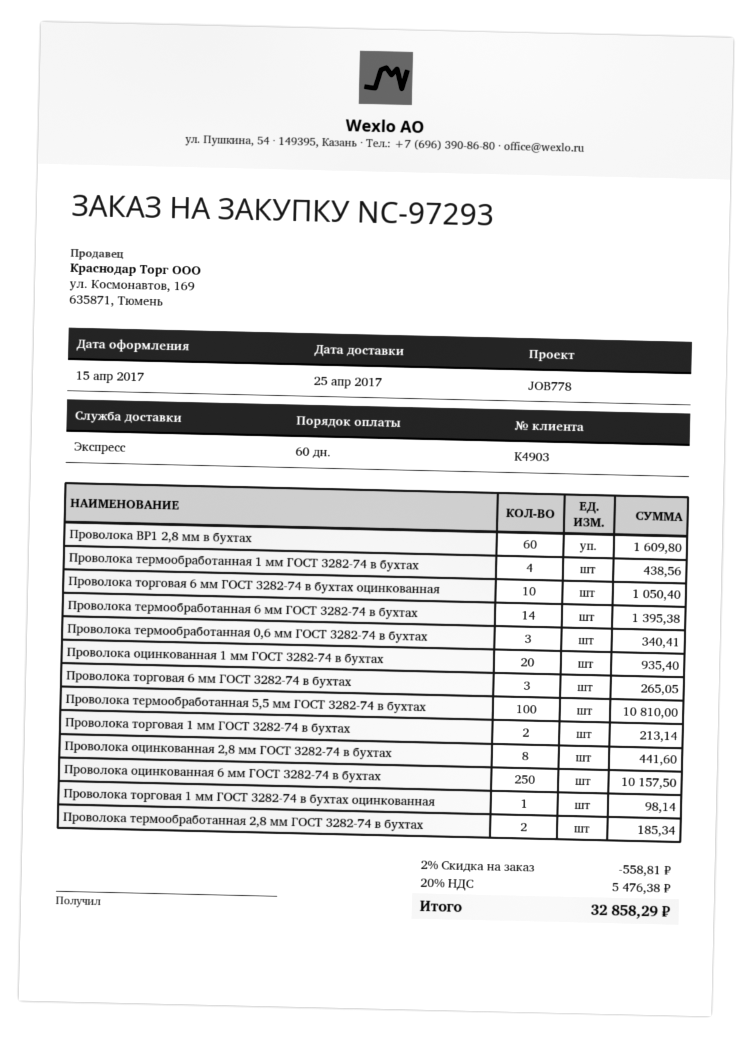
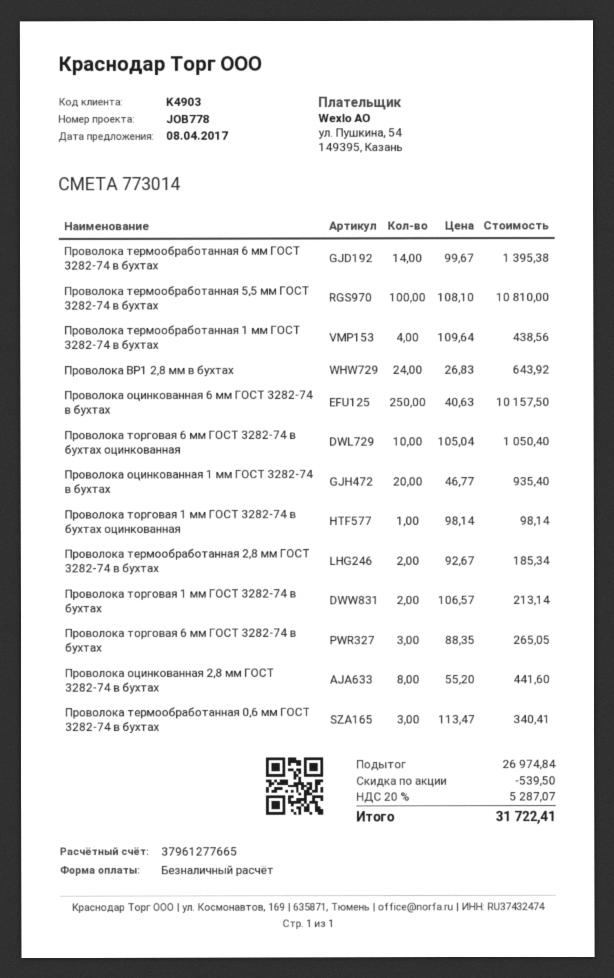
Проволока ВР1 2,8 мм в бухтах: 60 for 1609.80 -> 24 for 643.92
discount: 558.81 -> 539.50
tax: 20% = 5476.38 -> 20% = 5287.07
total: 32858.29 -> 31722.41

